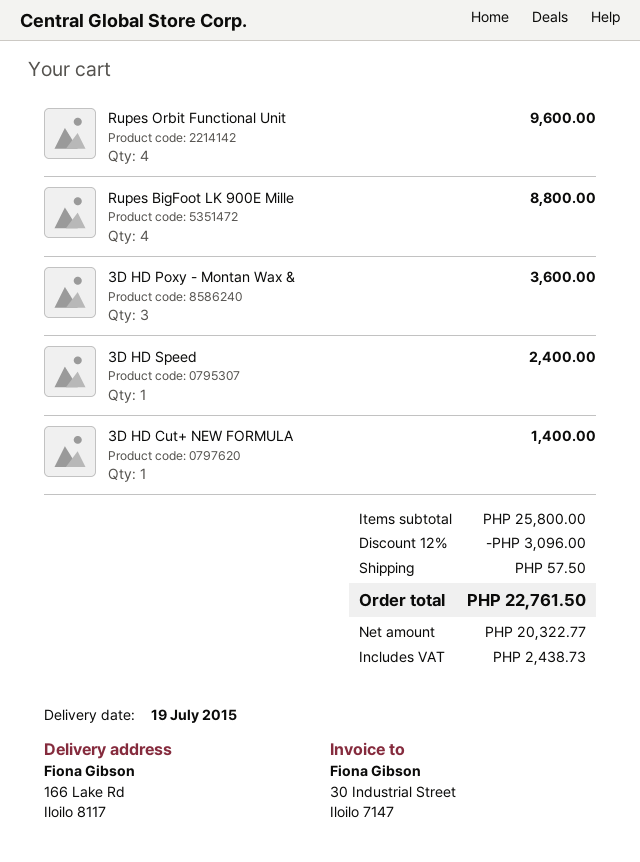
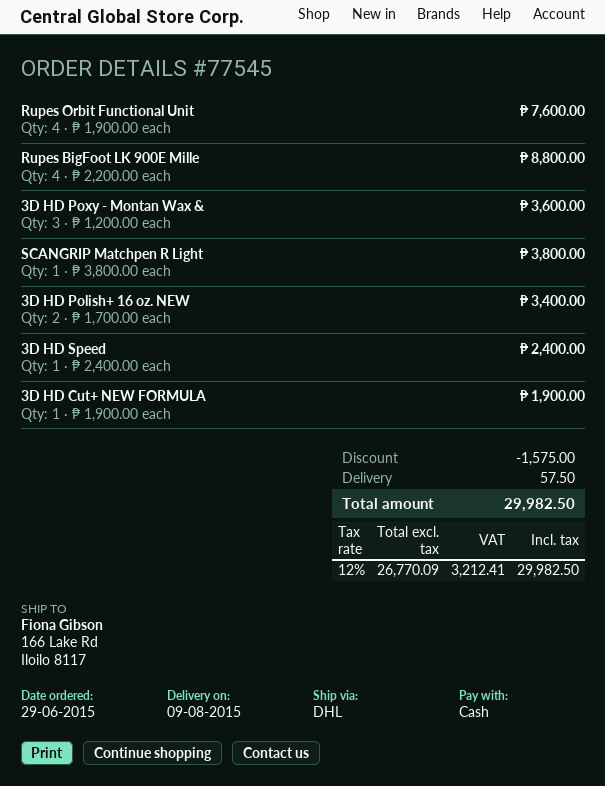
delivery date: 2015-07-19 -> 2015-08-09
Rupes Orbit Functional Unit: 4 for 9600.00 -> 4 for 7600.00
3D HD Cut+ NEW FORMULA: 1 for 1400.00 -> 1 for 1900.00
SCANGRIP Matchpen R Light: none -> 1 for 3800.00
3D HD Polish+ 16 oz. NEW: none -> 2 for 3400.00
discount: 3096.00 -> 1575.00
net: 20322.77 -> 26770.09
tax: 2438.73 -> 3212.41
total: 22761.50 -> 29982.50

